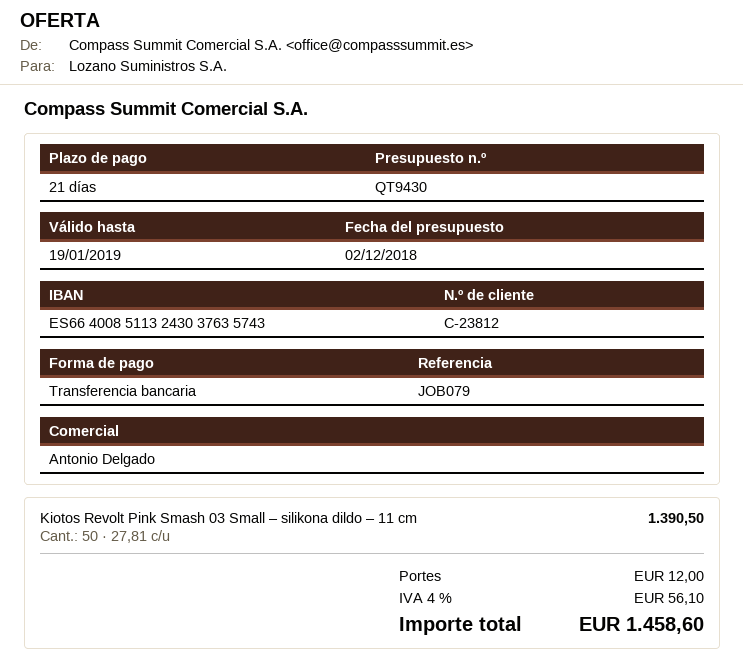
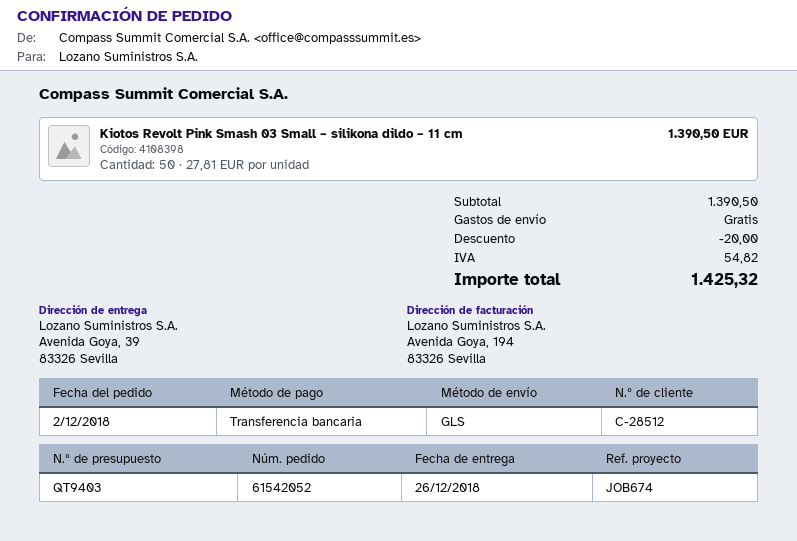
quote number: QT9430 -> QT9403
customer number: C-23812 -> C-28512
reference: JOB079 -> JOB674
discount: none -> 20.00
shipping: 12.00 -> 0.00
tax: 56.10 -> 54.82
total: 1458.60 -> 1425.32

